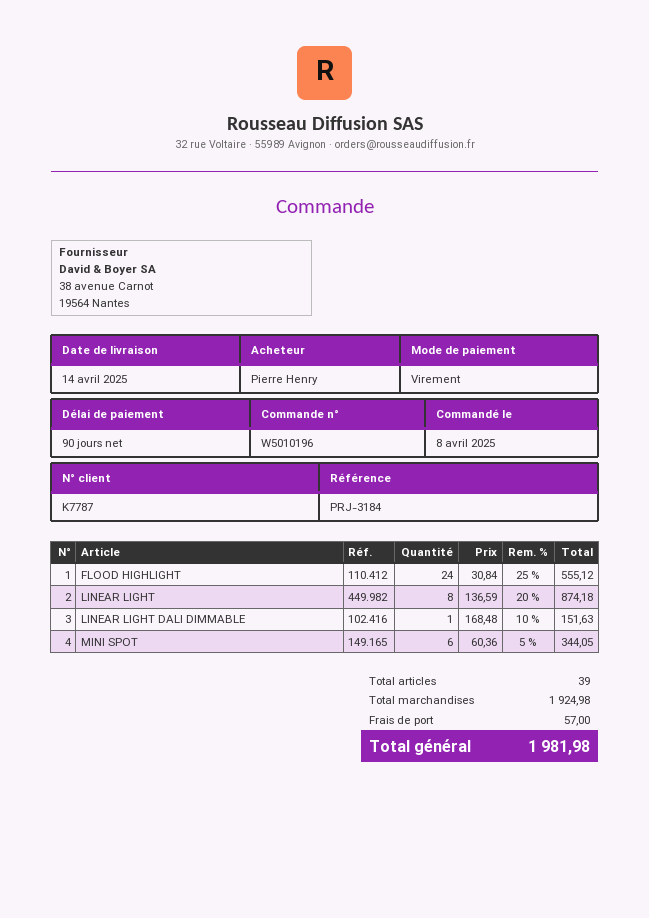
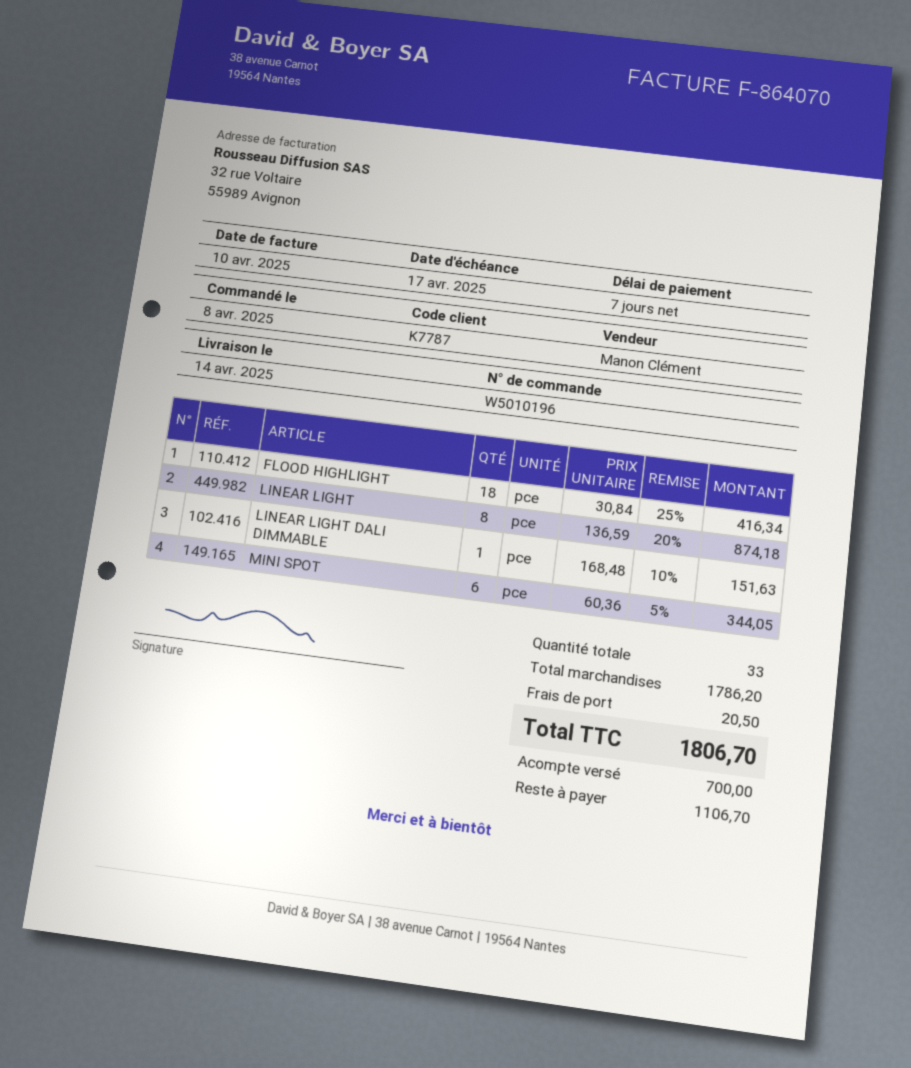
payment terms: 90 days -> 7 days
FLOOD HIGHLIGHT: 24 x 30.84 - 25% = 555.12 -> 18 x 30.84 - 25% = 416.34
total quantity: 39 -> 33
subtotal: 1924.98 -> 1786.20
shipping: 57.00 -> 20.50
total: 1981.98 -> 1806.70

